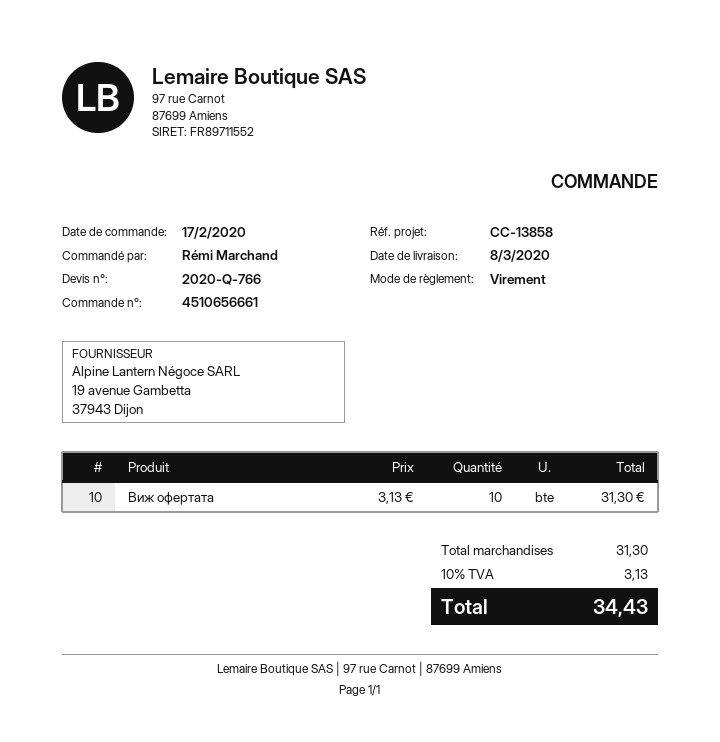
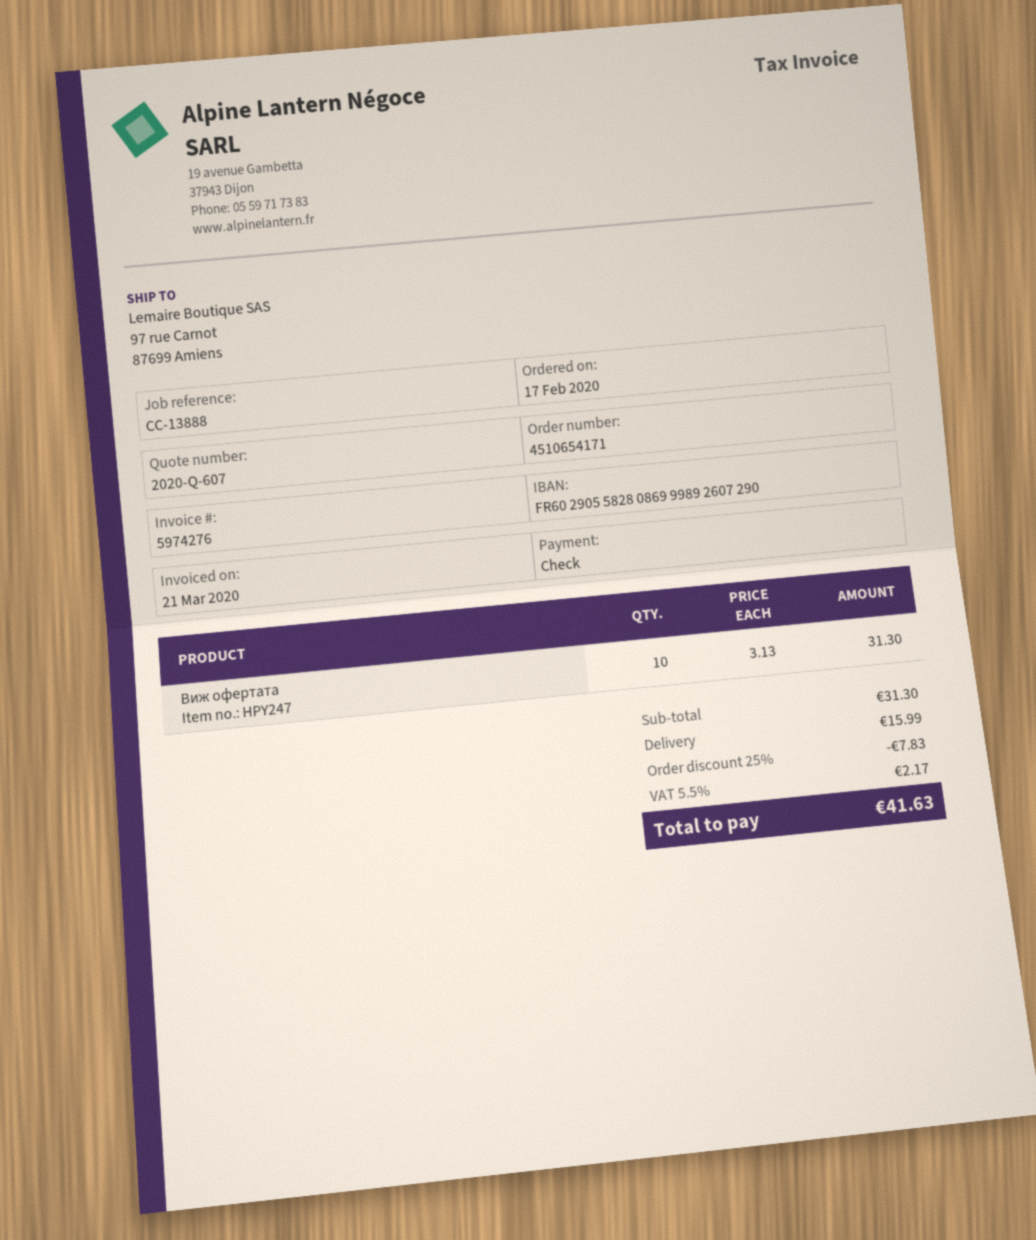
quote number: 2020-Q-766 -> 2020-Q-607
order number: 4510656661 -> 4510654171
reference: CC-13858 -> CC-13888
payment method: bank transfer -> cheque
discount: none -> 25% = 7.83
shipping: none -> 15.99
tax: 10% = 3.13 -> 5.5% = 2.17
total: 34.43 -> 41.63

